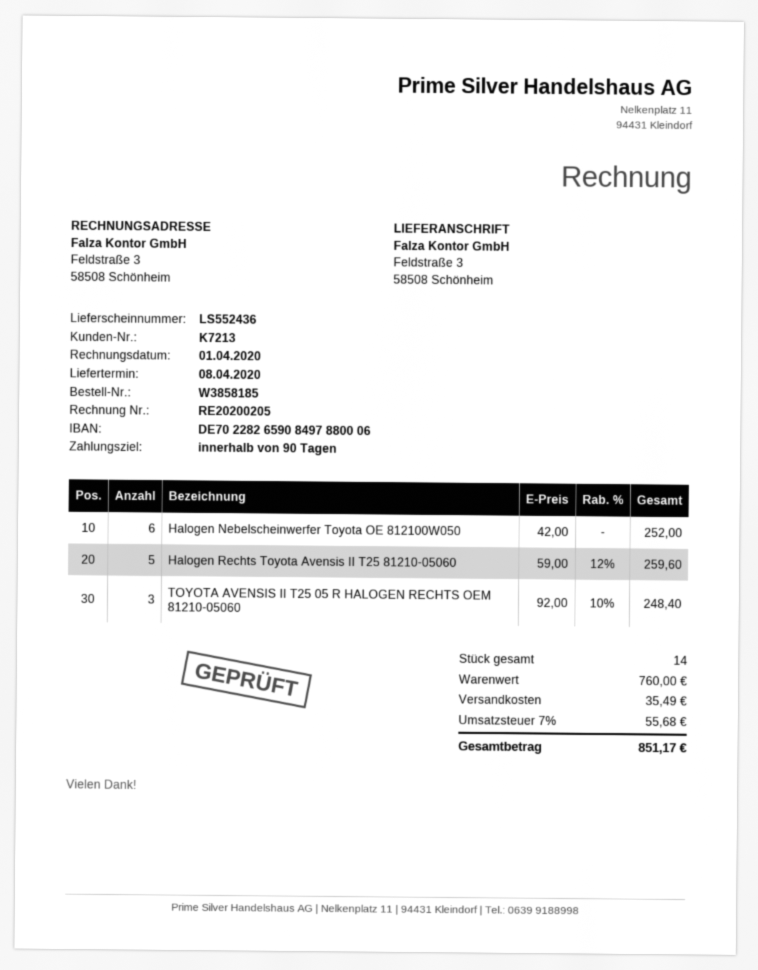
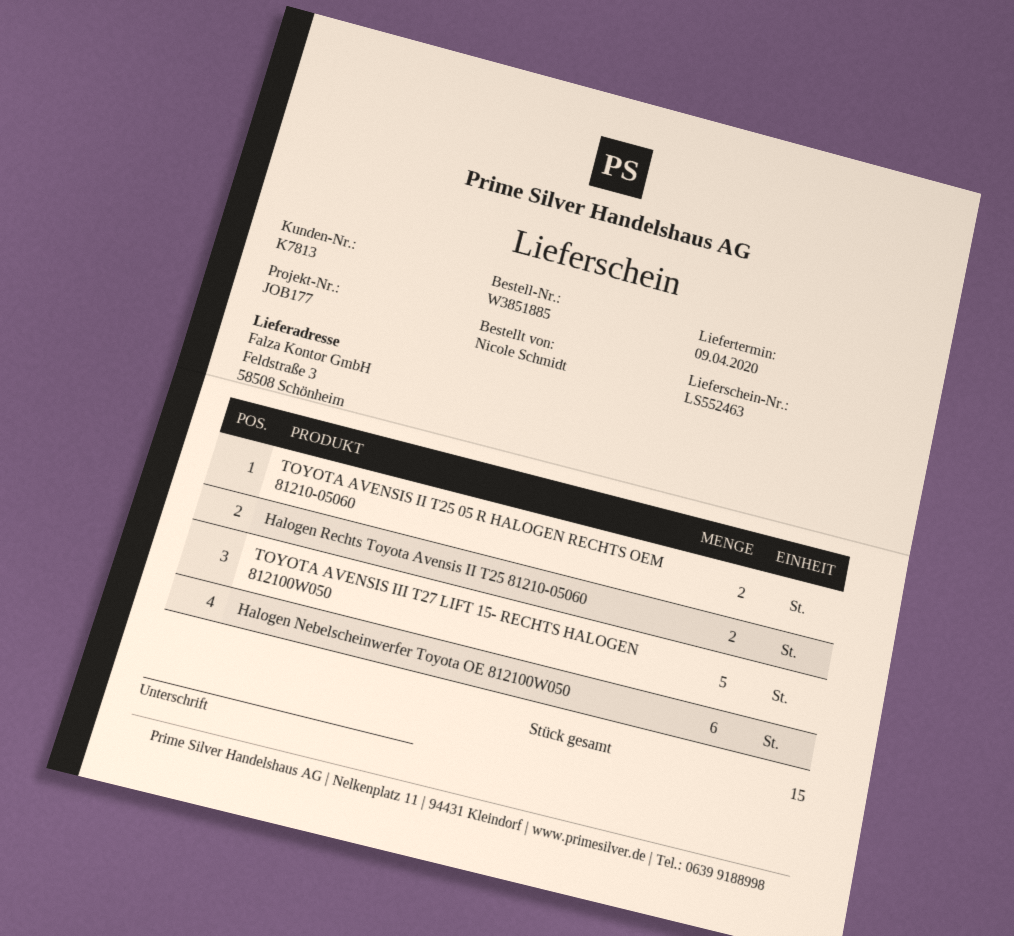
order number: W3858185 -> W3851885
delivery note number: LS552436 -> LS552463
delivery date: 2020-04-08 -> 2020-04-09
customer number: K7213 -> K7813
Halogen Rechts Toyota Avensis II T25 81210-05060: 5 -> 2
TOYOTA AVENSIS II T25 05 R HALOGEN RECHTS OEM 81210-05060: 3 -> 2
TOYOTA AVENSIS III T27 LIFT 15- RECHTS HALOGEN 812100W050: none -> 5
total quantity: 14 -> 15

